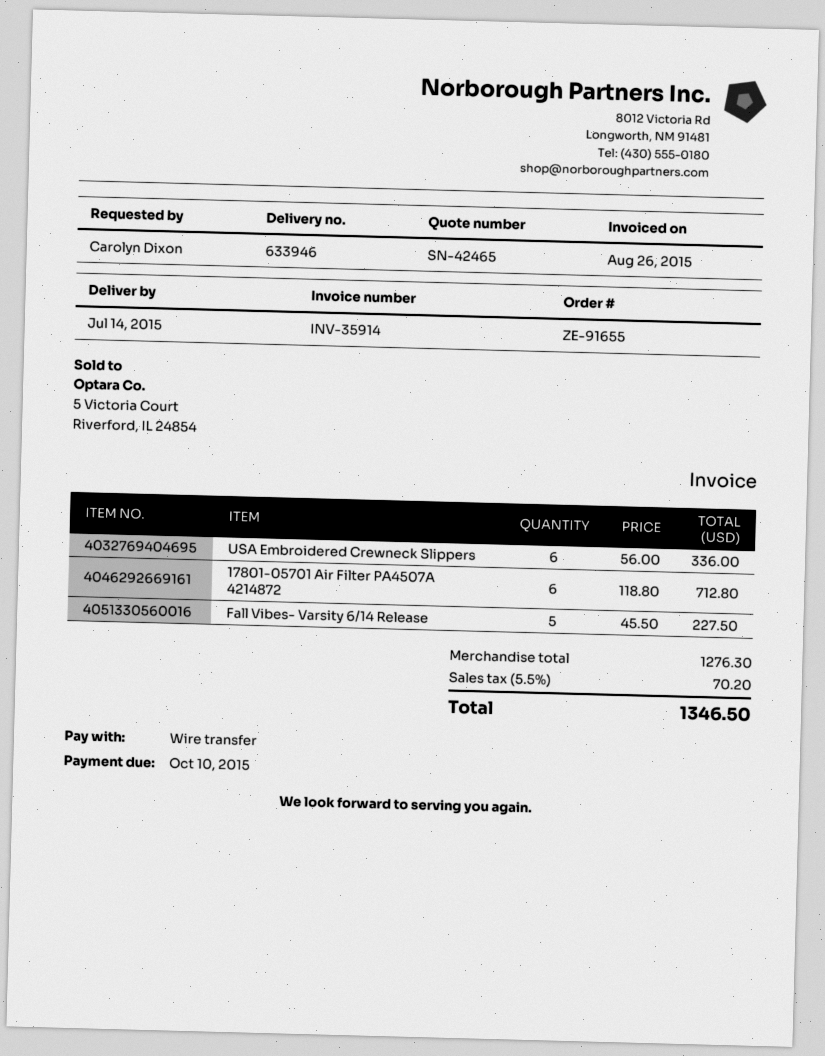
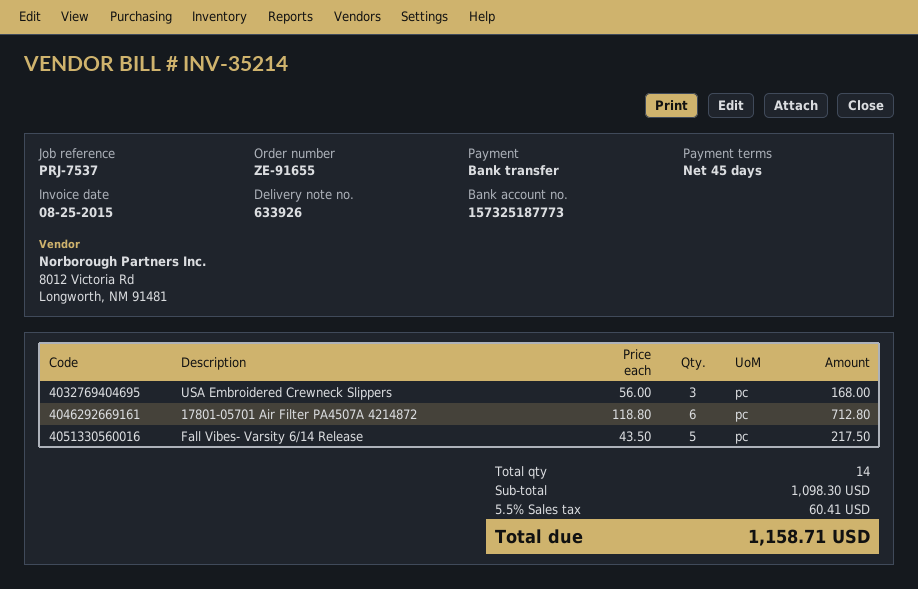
delivery note number: 633946 -> 633926
invoice number: INV-35914 -> INV-35214
invoice date: 2015-08-26 -> 2015-08-25
USA Embroidered Crewneck Slippers: 6 x 56.00 = 336.00 -> 3 x 56.00 = 168.00
Fall Vibes- Varsity 6/14 Release: 5 x 45.50 = 227.50 -> 5 x 43.50 = 217.50
subtotal: 1276.30 -> 1098.30
tax: 5.5% = 70.20 -> 5.5% = 60.41
total: 1346.50 -> 1158.71

